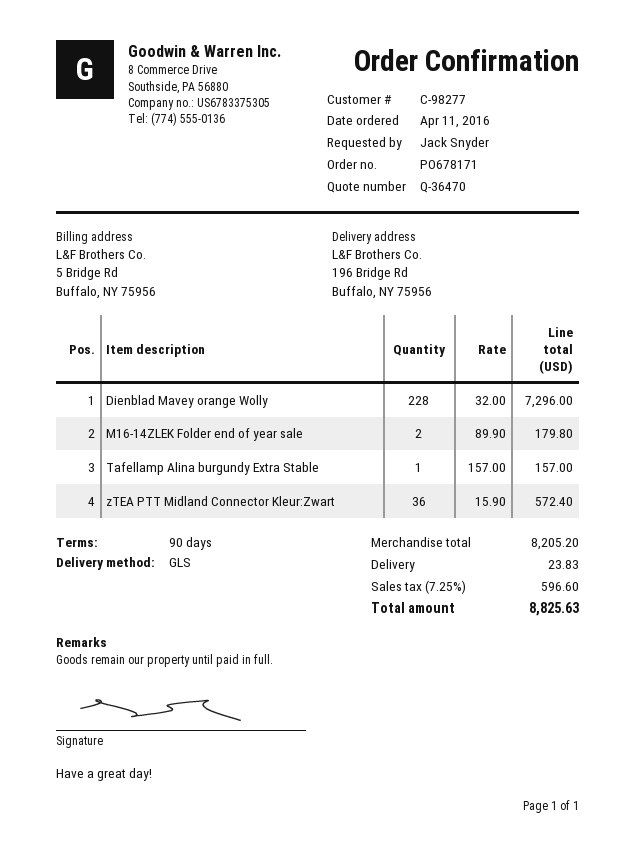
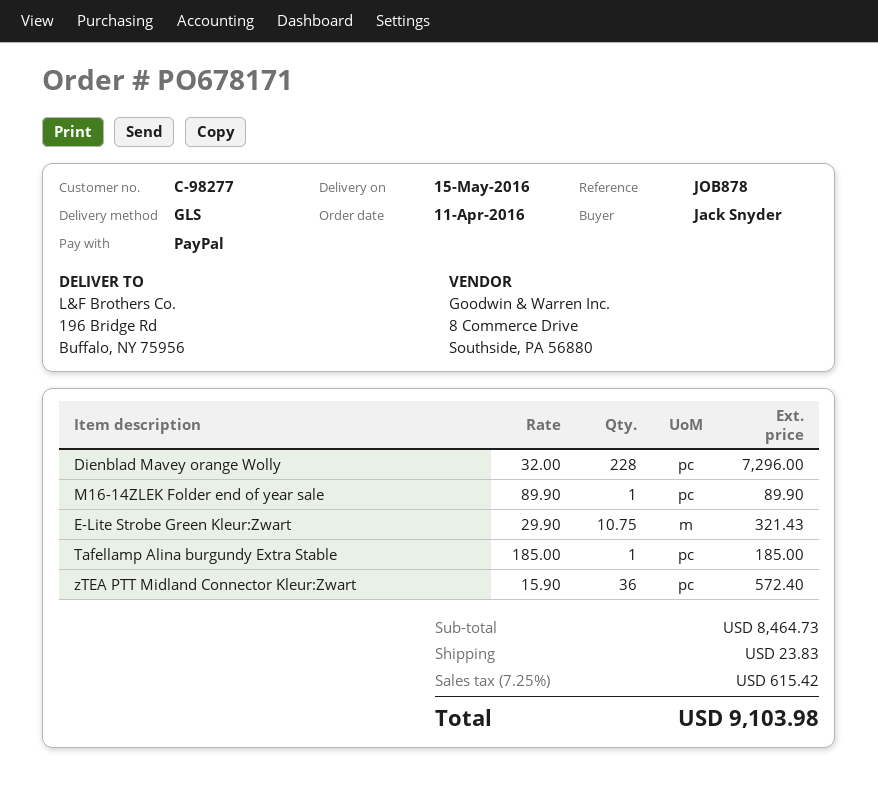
M16-14ZLEK Folder end of year sale: 2 x 89.90 = 179.80 -> 1 x 89.90 = 89.90
Tafellamp Alina burgundy Extra Stable: 1 x 157.00 = 157.00 -> 1 x 185.00 = 185.00
E-Lite Strobe Green Kleur:Zwart: none -> 10.75 x 29.90 = 321.43
subtotal: 8205.20 -> 8464.73
tax: 7.25% = 596.60 -> 7.25% = 615.42
total: 8825.63 -> 9103.98

